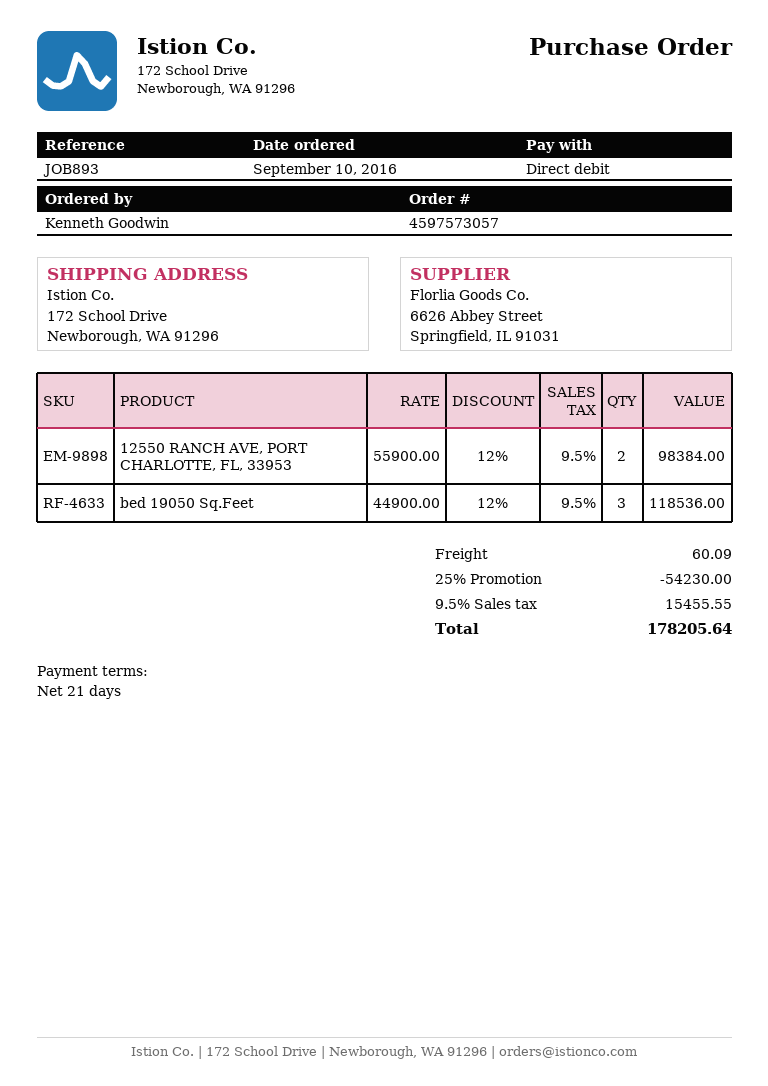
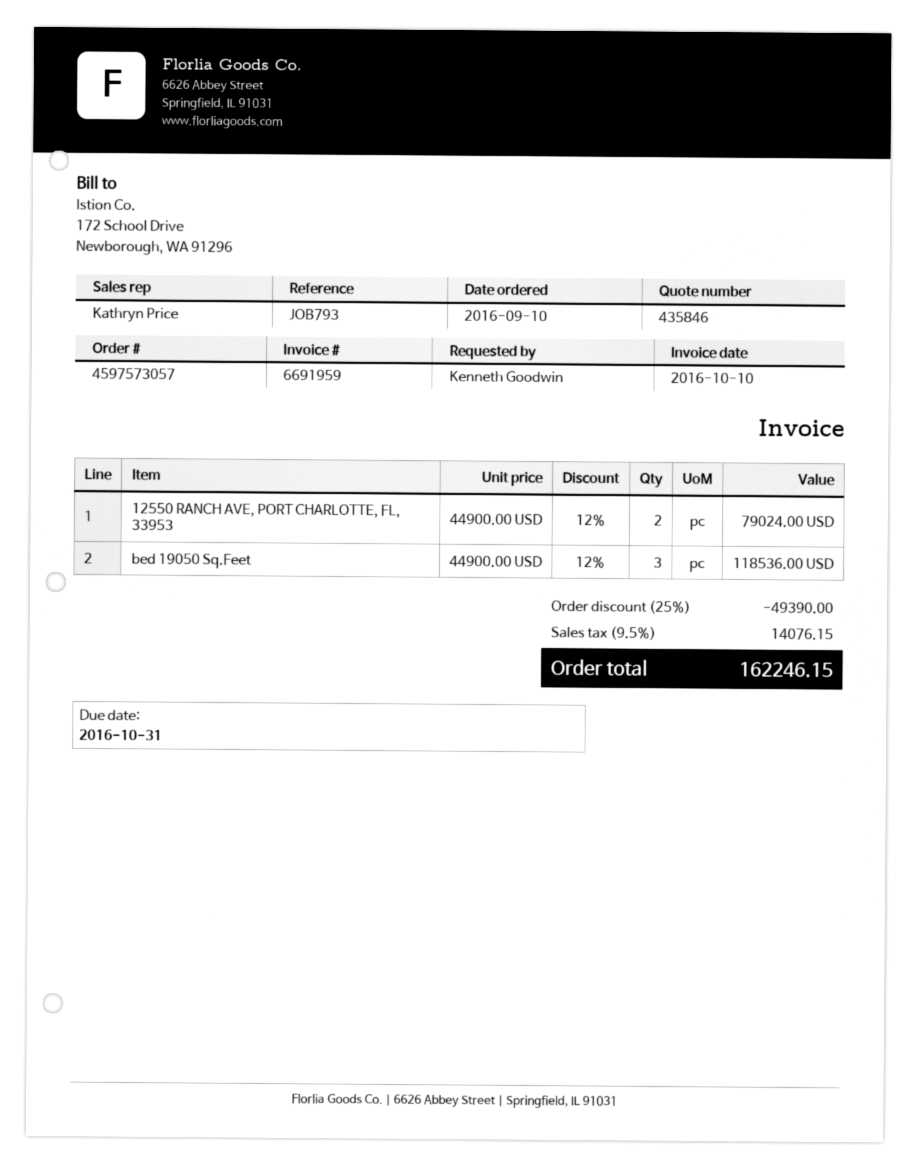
reference: JOB893 -> JOB793
12550 RANCH AVE, PORT CHARLOTTE, FL, 33953: 2 x 55900.00 - 12% = 98384.00 -> 2 x 44900.00 - 12% = 79024.00
discount: 25% = 54230.00 -> 25% = 49390.00
shipping: 60.09 -> none
tax: 9.5% = 15455.55 -> 9.5% = 14076.15
total: 178205.64 -> 162246.15

